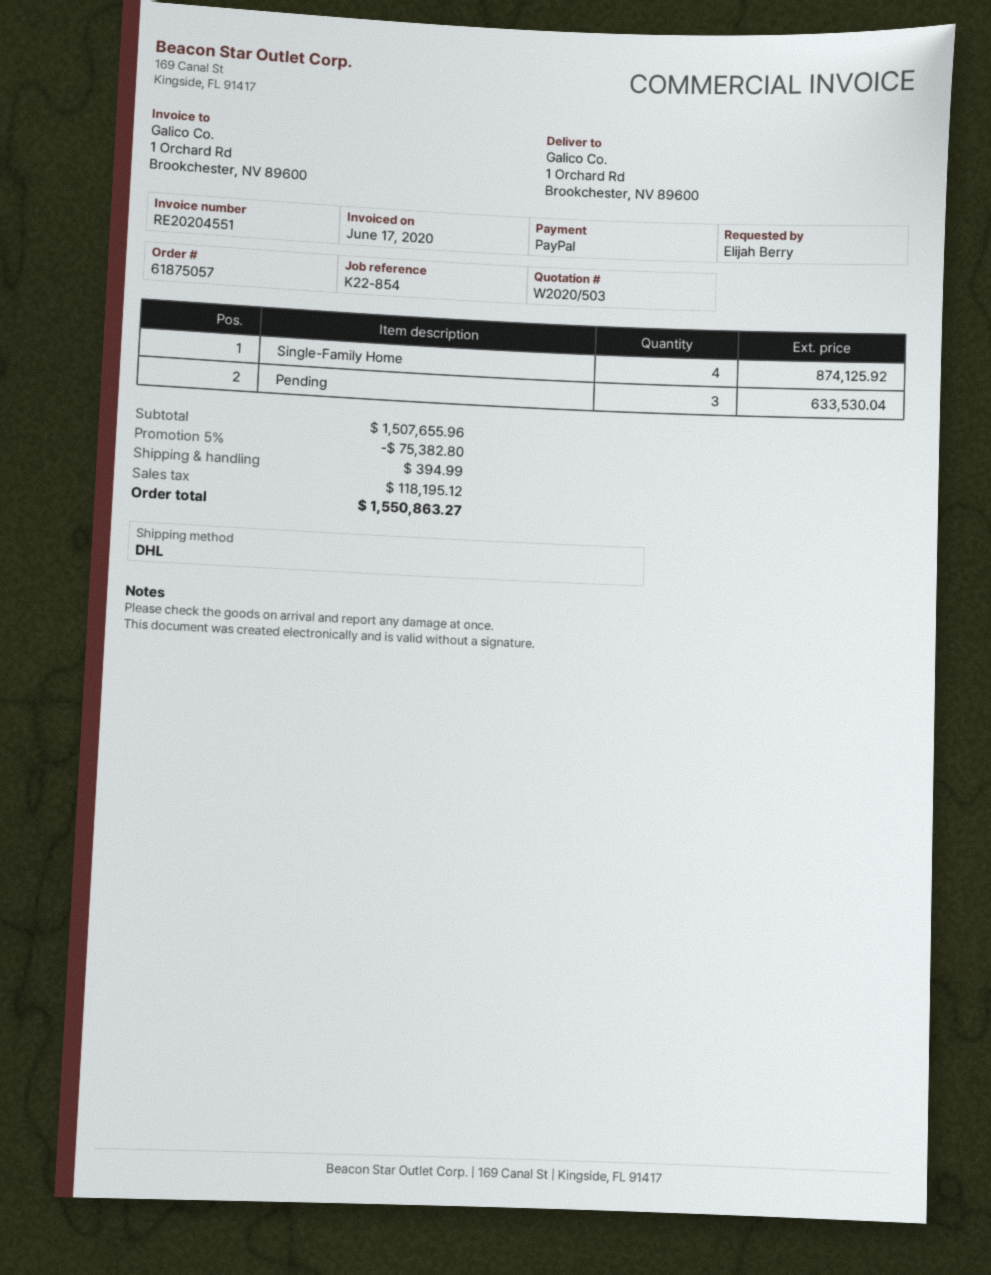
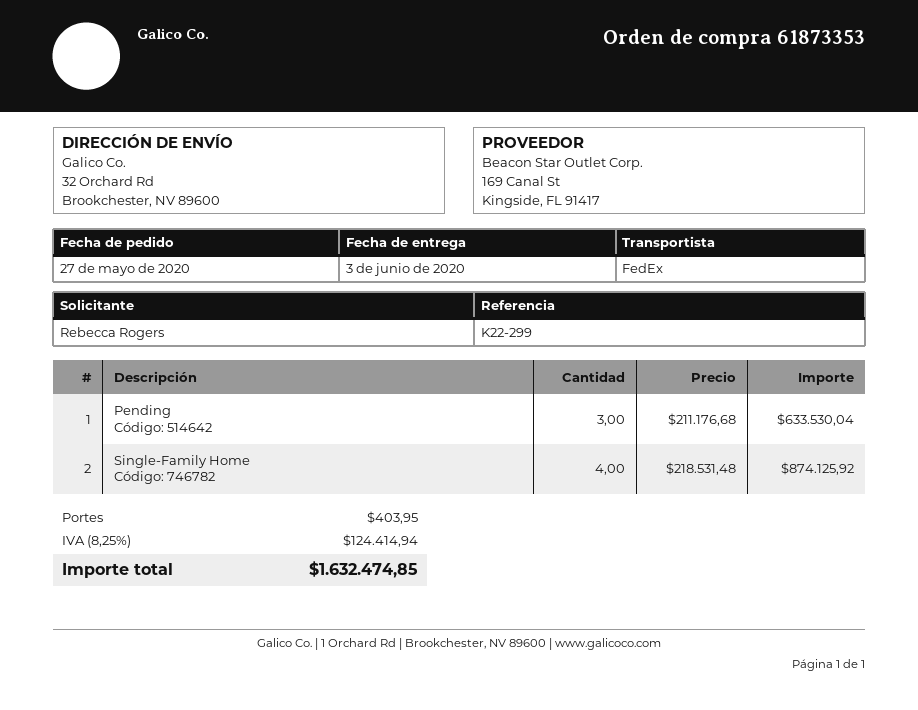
order number: 61875057 -> 61873353
reference: K22-854 -> K22-299
ordered by: Elijah Berry -> Rebecca Rogers
shipping method: DHL -> FedEx
ship to: 1 Orchard Rd, Brookchester, NV 89600 -> 32 Orchard Rd, Brookchester, NV 89600
discount: 5% = 75382.80 -> none
shipping: 394.99 -> 403.95
tax: 118195.12 -> 124414.94
total: 1550863.27 -> 1632474.85

